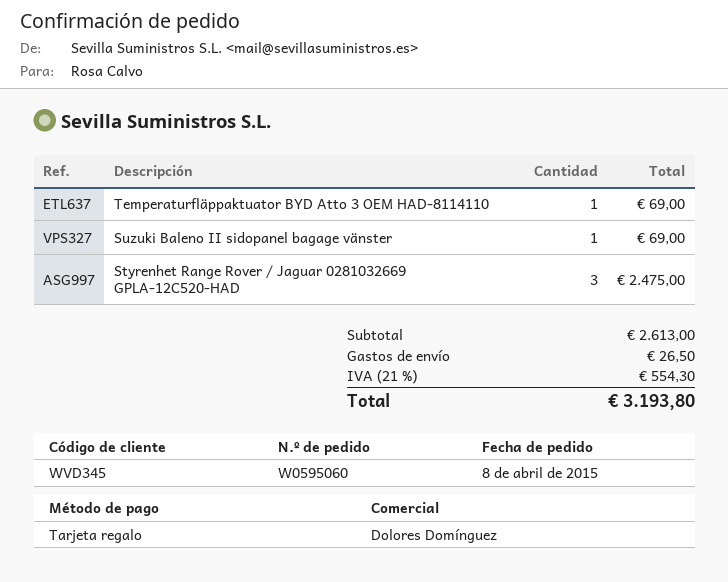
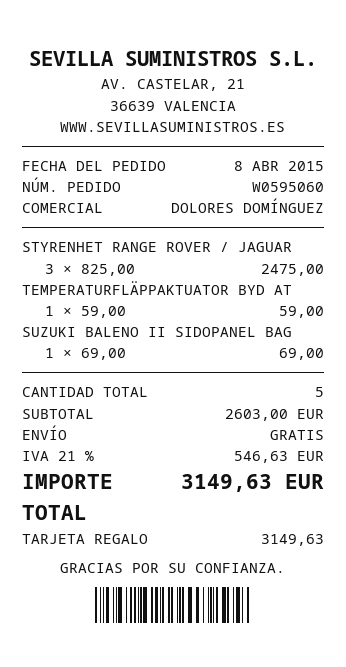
Temperaturfläppaktuator BYD Atto 3 OEM HAD-8114110: 1 for 69.00 -> 1 for 59.00
subtotal: 2613.00 -> 2603.00
shipping: 26.50 -> 0.00
tax: 21% = 554.30 -> 21% = 546.63
total: 3193.80 -> 3149.63

